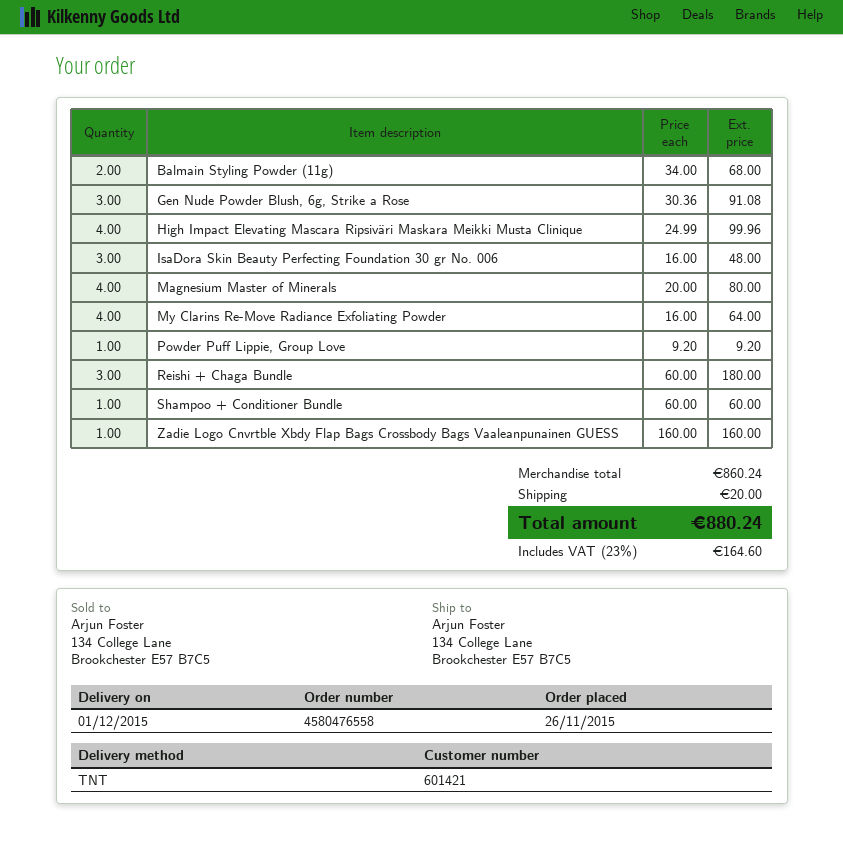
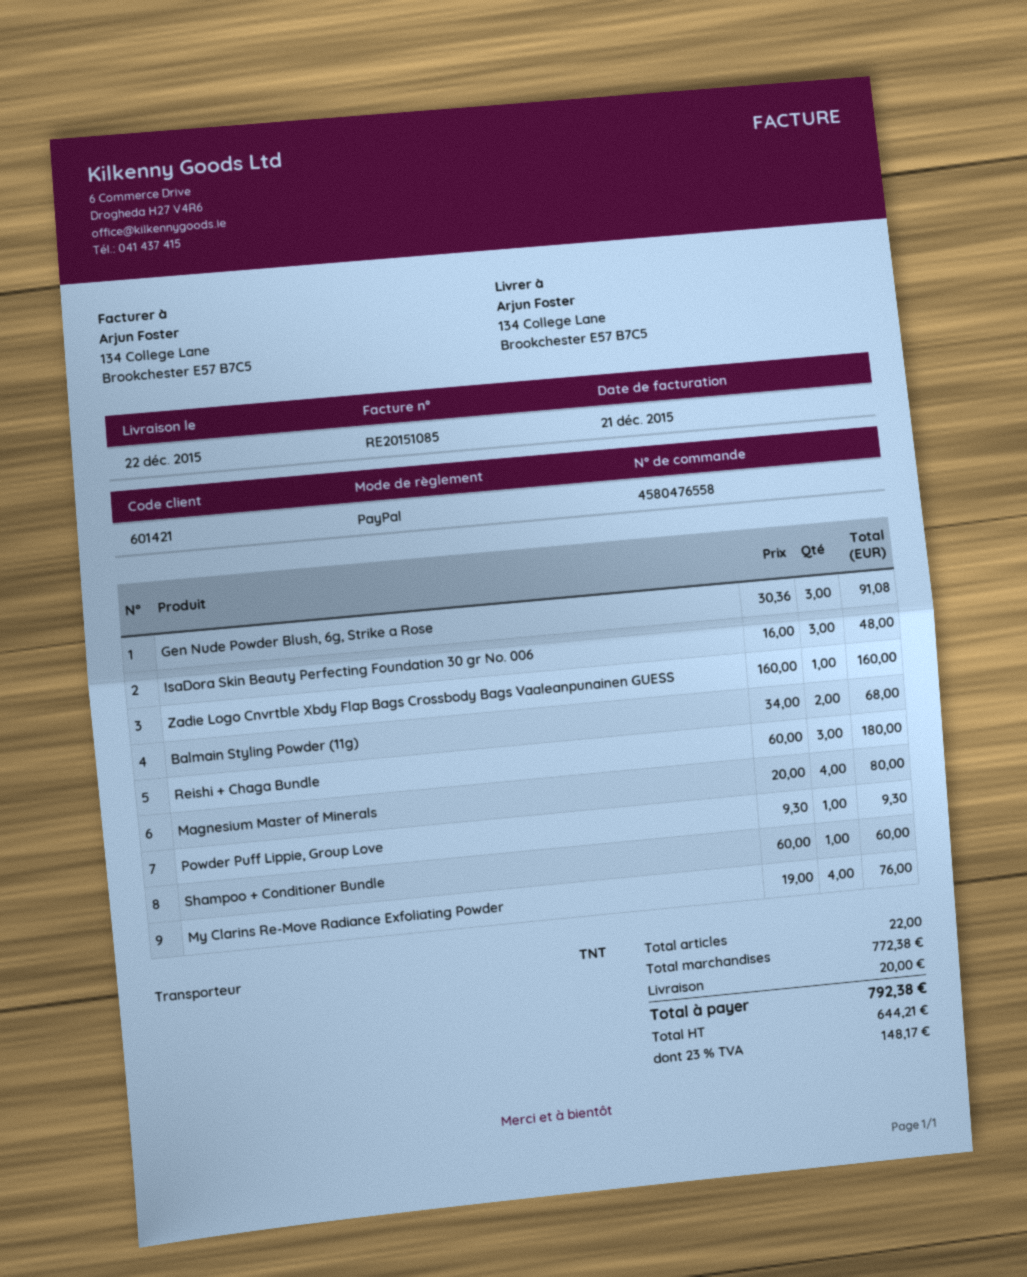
delivery date: 2015-12-01 -> 2015-12-22
High Impact Elevating Mascara Ripsiväri Maskara Meikki Musta Clinique: 4 x 24.99 = 99.96 -> none
My Clarins Re-Move Radiance Exfoliating Powder: 4 x 16.00 = 64.00 -> 4 x 19.00 = 76.00
Powder Puff Lippie, Group Love: 1 x 9.20 = 9.20 -> 1 x 9.30 = 9.30
subtotal: 860.24 -> 772.38
tax: 23% = 164.60 -> 23% = 148.17
total: 880.24 -> 792.38

